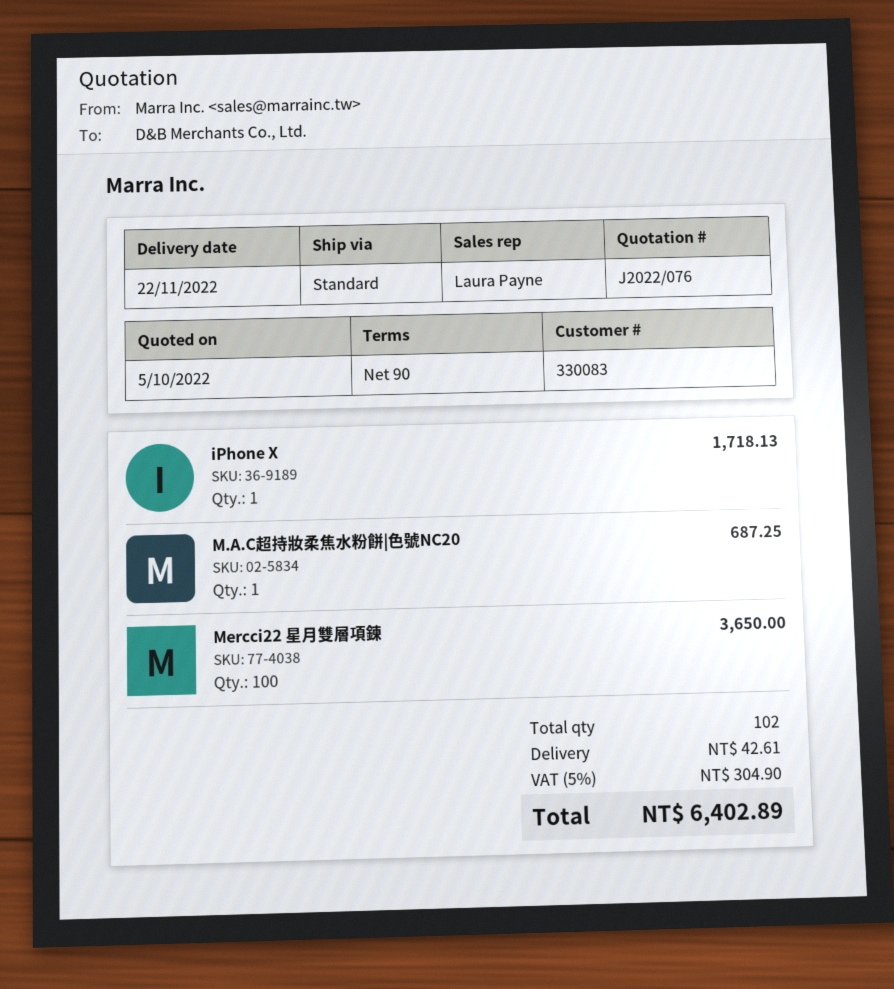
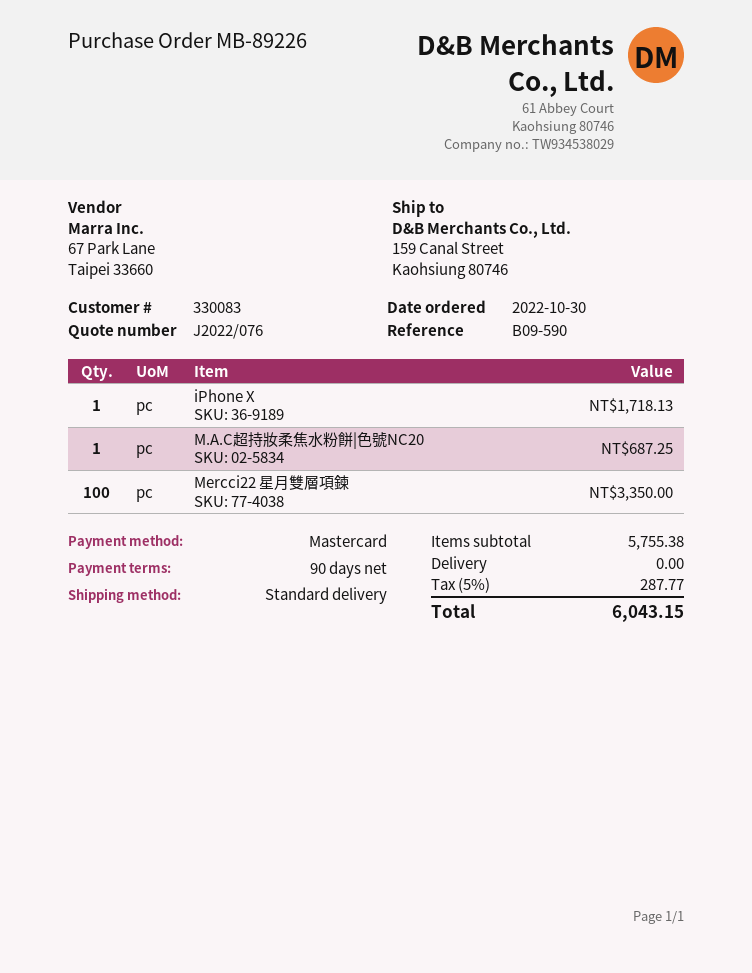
Mercci22 星月雙層項鍊: 100 for 3650.00 -> 100 for 3350.00
shipping: 42.61 -> 0.00
tax: 5% = 304.90 -> 5% = 287.77
total: 6402.89 -> 6043.15

